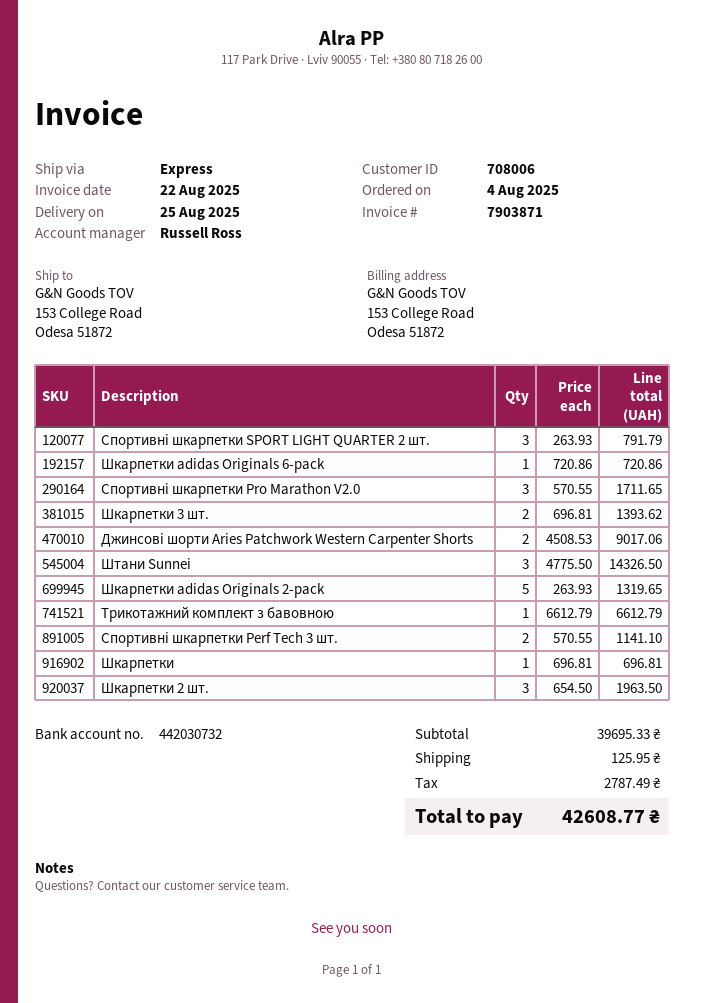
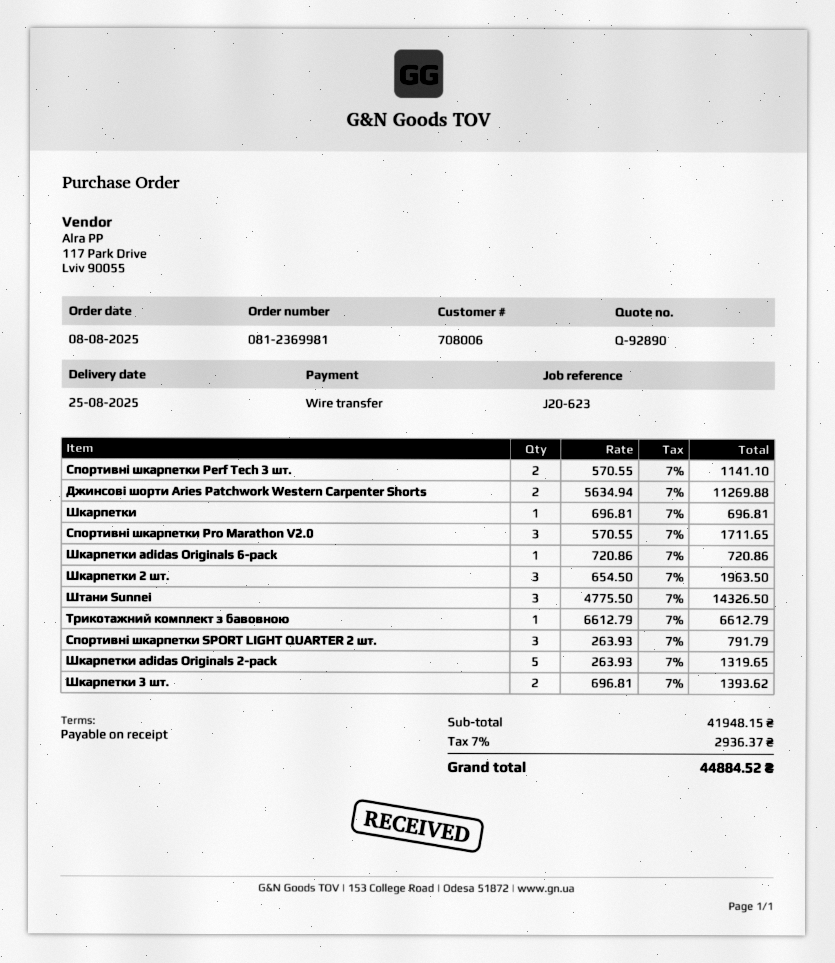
order date: 2025-08-04 -> 2025-08-08
Джинсові шорти Aries Patchwork Western Carpenter Shorts: 2 x 4508.53 = 9017.06 -> 2 x 5634.94 = 11269.88
subtotal: 39695.33 -> 41948.15
shipping: 125.95 -> none
tax: 2787.49 -> 2936.37
total: 42608.77 -> 44884.52

